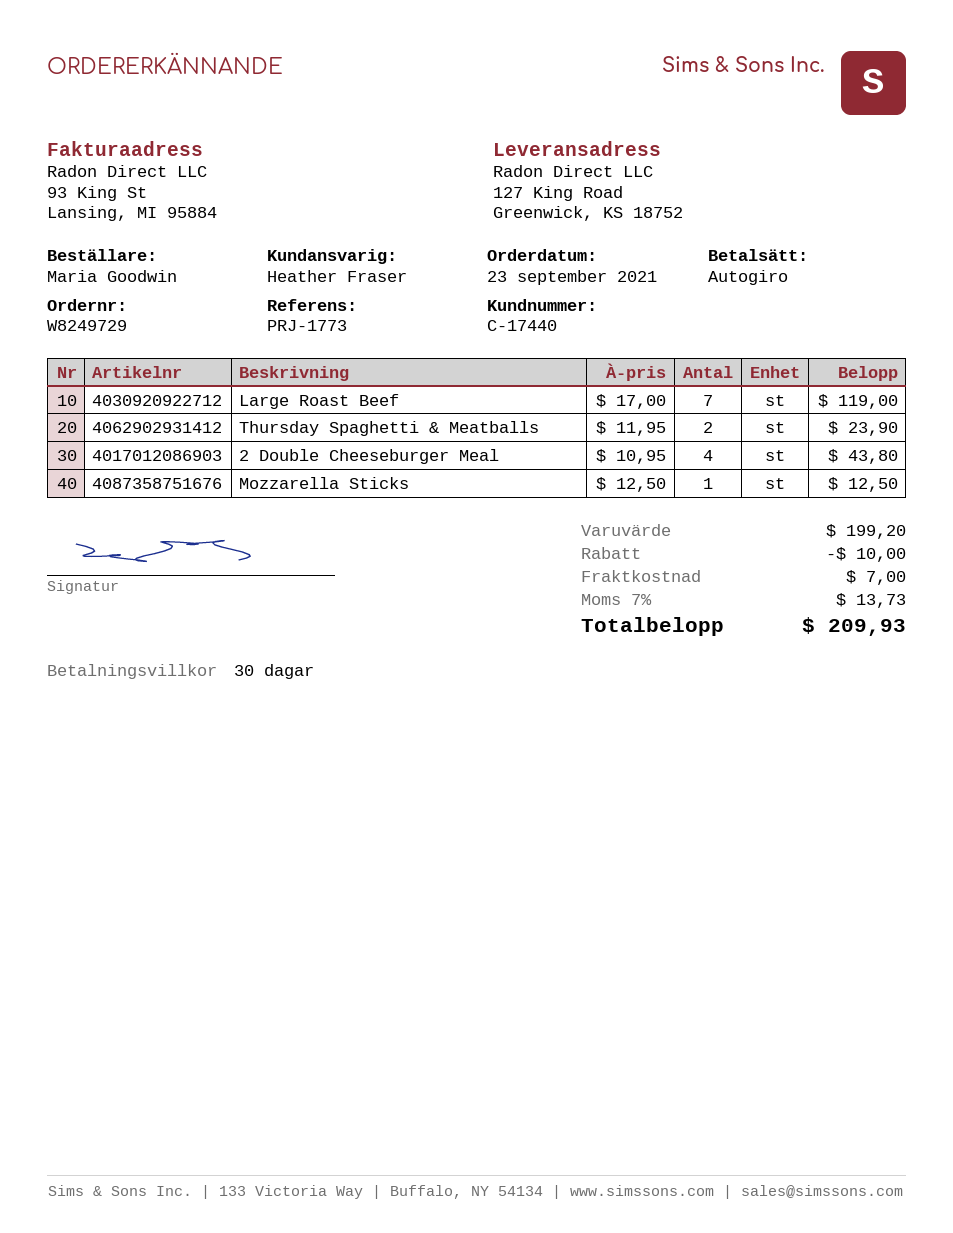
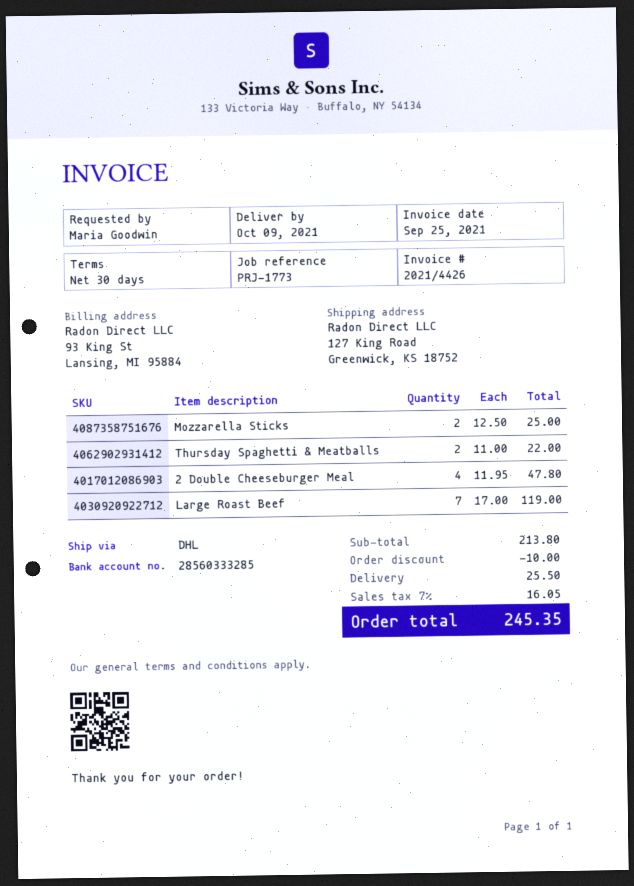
Thursday Spaghetti & Meatballs: 2 x 11.95 = 23.90 -> 2 x 11.00 = 22.00
2 Double Cheeseburger Meal: 4 x 10.95 = 43.80 -> 4 x 11.95 = 47.80
Mozzarella Sticks: 1 x 12.50 = 12.50 -> 2 x 12.50 = 25.00
subtotal: 199.20 -> 213.80
shipping: 7.00 -> 25.50
tax: 7% = 13.73 -> 7% = 16.05
total: 209.93 -> 245.35

